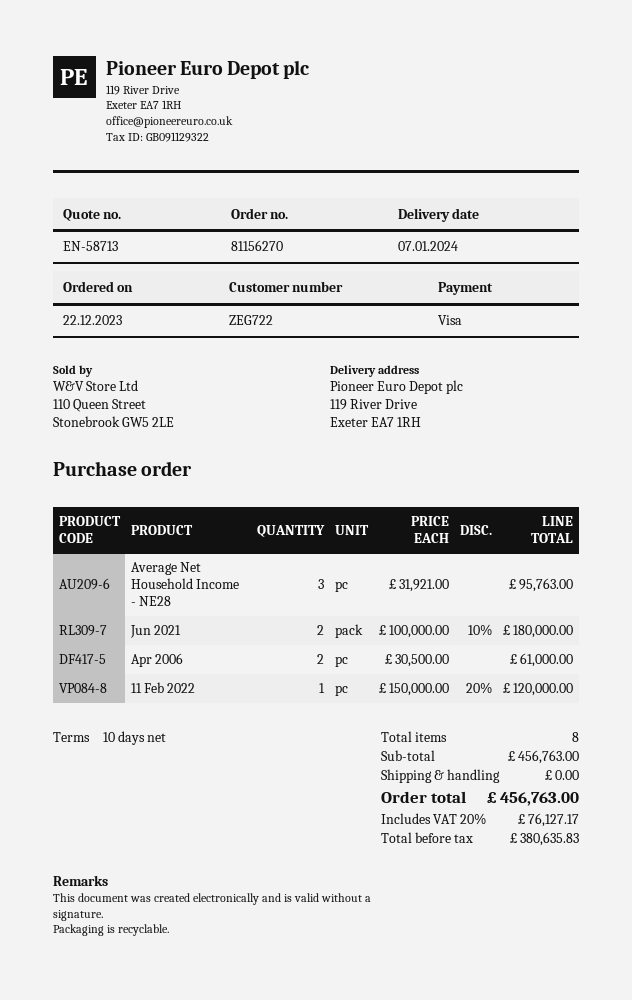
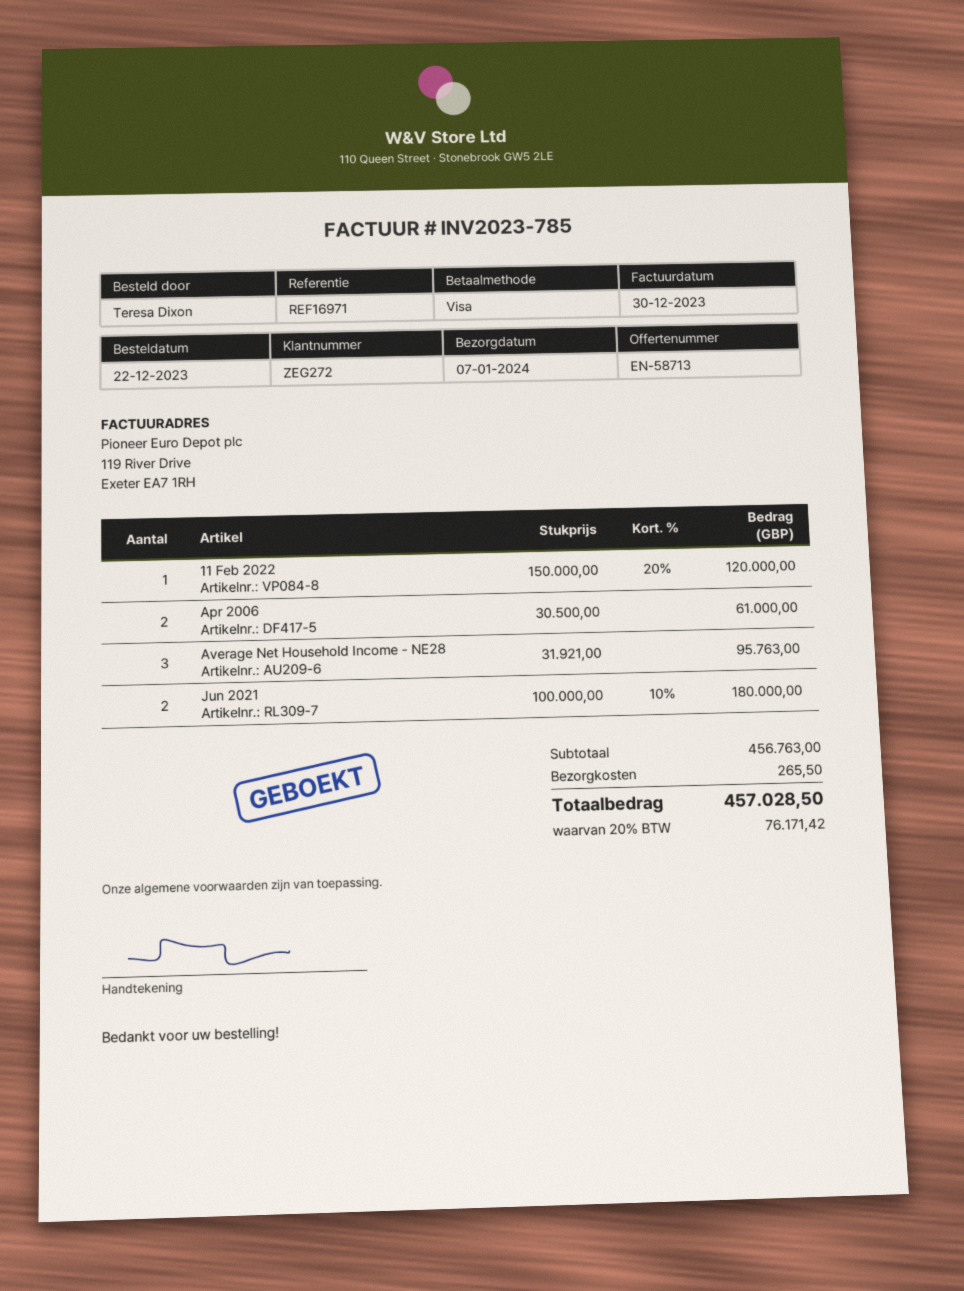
customer number: ZEG722 -> ZEG272
shipping: 0.00 -> 265.50
tax: 20% = 76127.17 -> 20% = 76171.42
total: 456763.00 -> 457028.50

